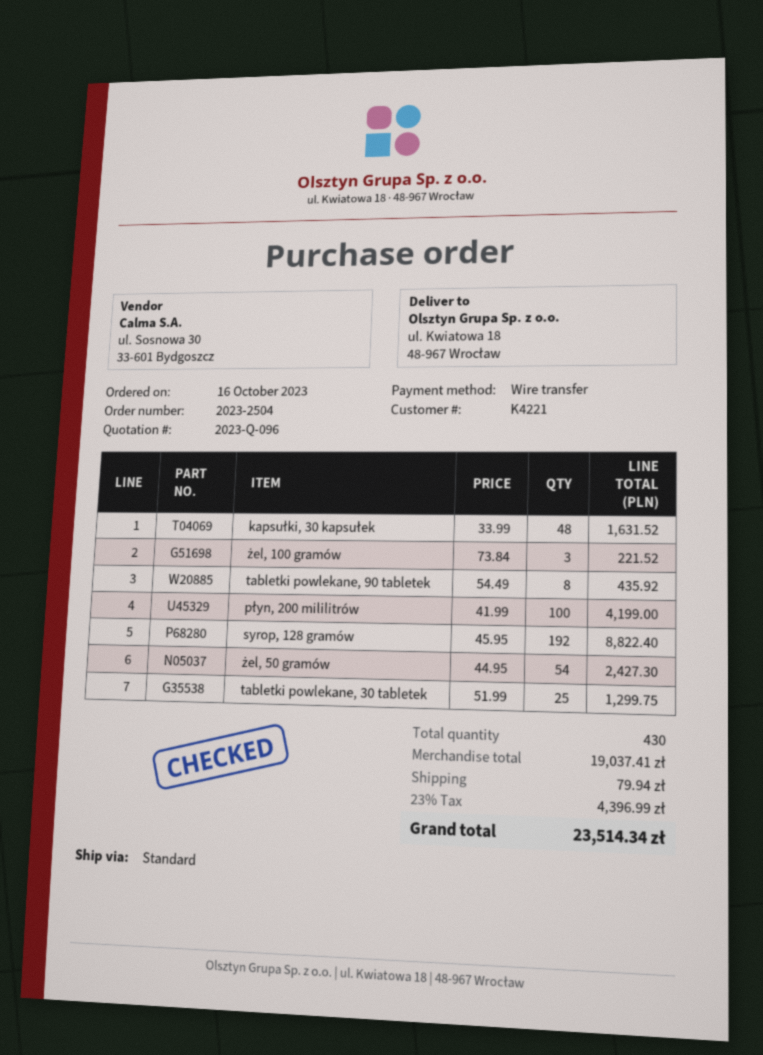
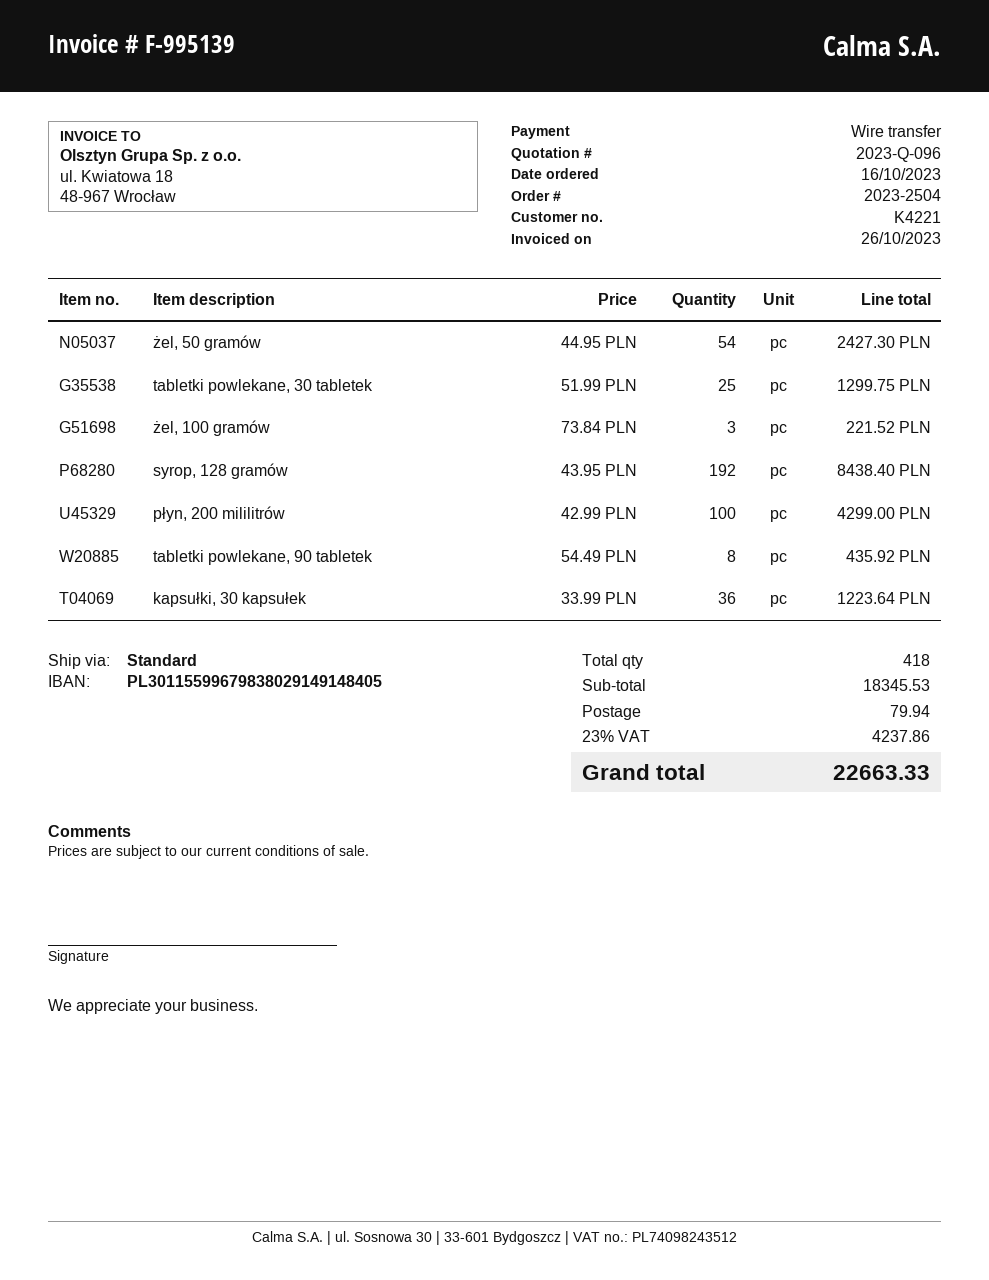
kapsułki, 30 kapsułek: 48 x 33.99 = 1631.52 -> 36 x 33.99 = 1223.64
płyn, 200 mililitrów: 100 x 41.99 = 4199.00 -> 100 x 42.99 = 4299.00
syrop, 128 gramów: 192 x 45.95 = 8822.40 -> 192 x 43.95 = 8438.40
total quantity: 430 -> 418
subtotal: 19037.41 -> 18345.53
tax: 23% = 4396.99 -> 23% = 4237.86
total: 23514.34 -> 22663.33

